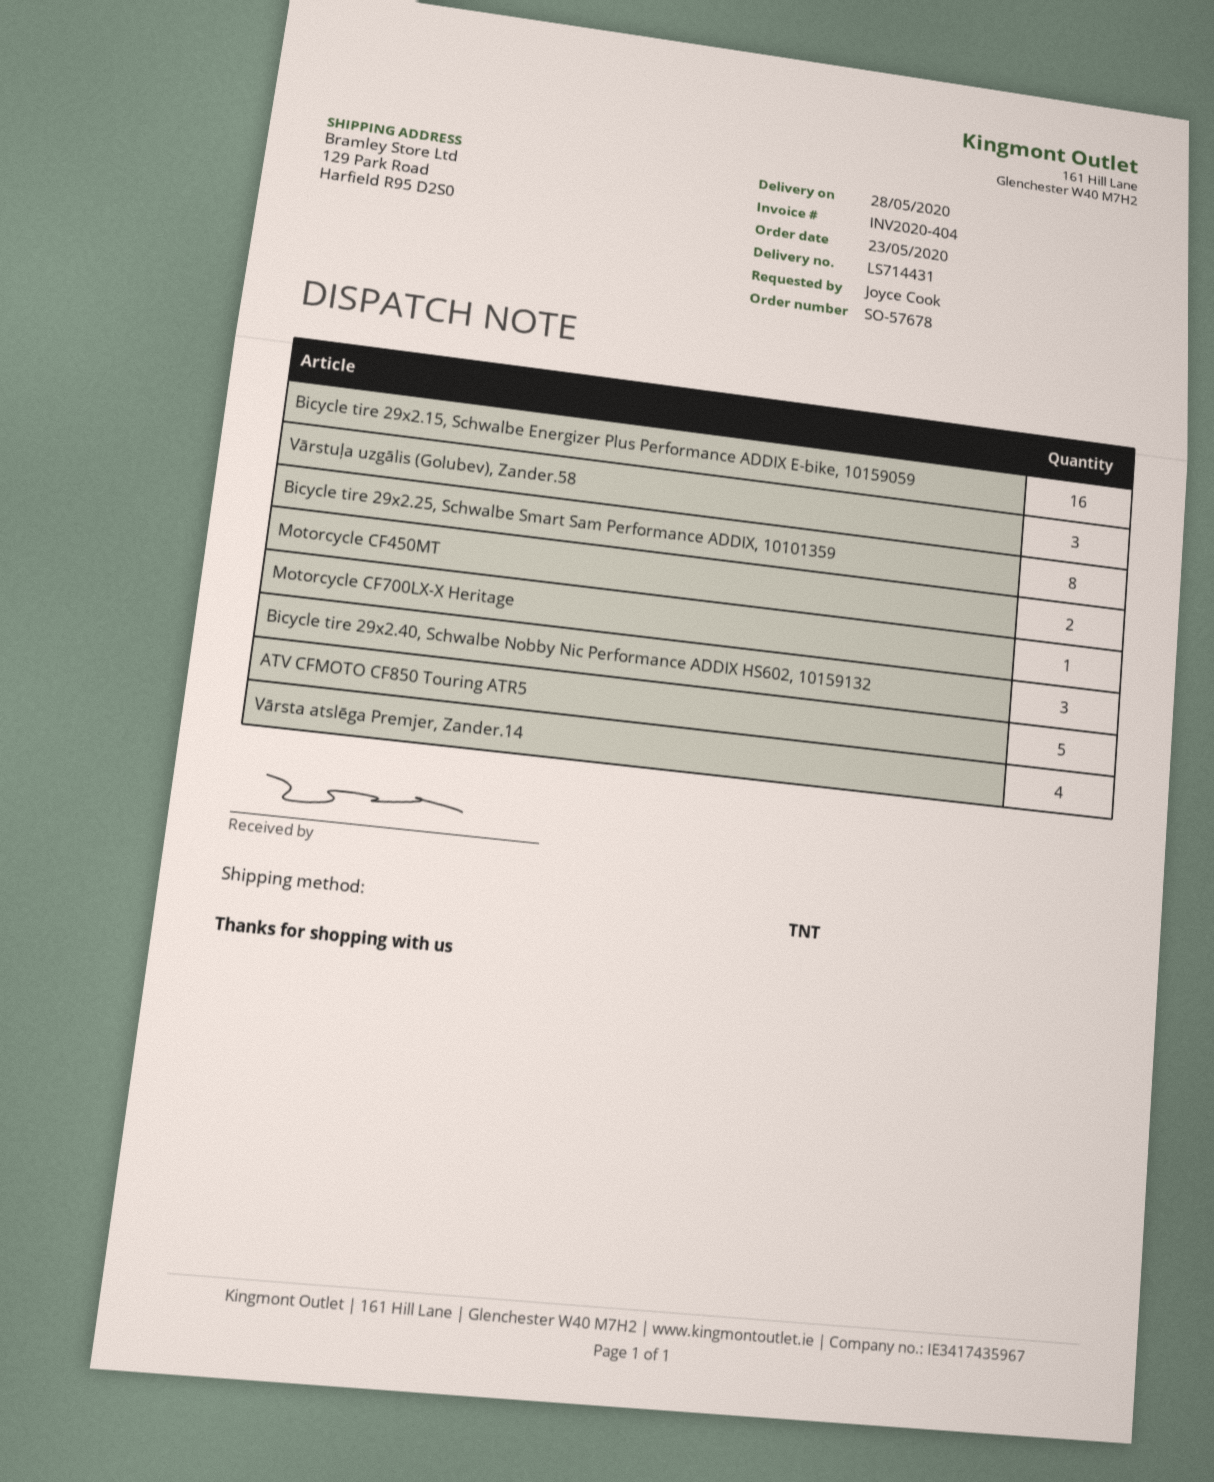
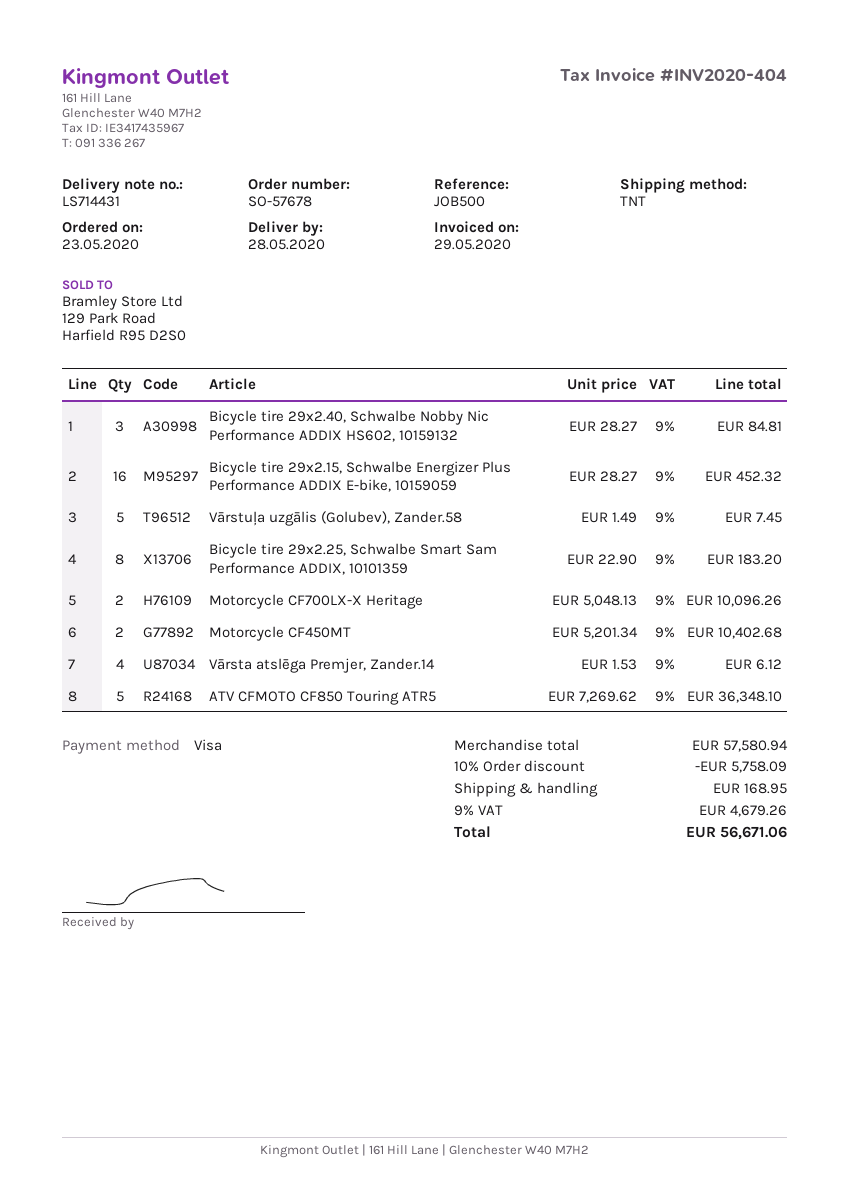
Vārstuļa uzgālis (Golubev), Zander.58: 3 -> 5
Motorcycle CF700LX-X Heritage: 1 -> 2

